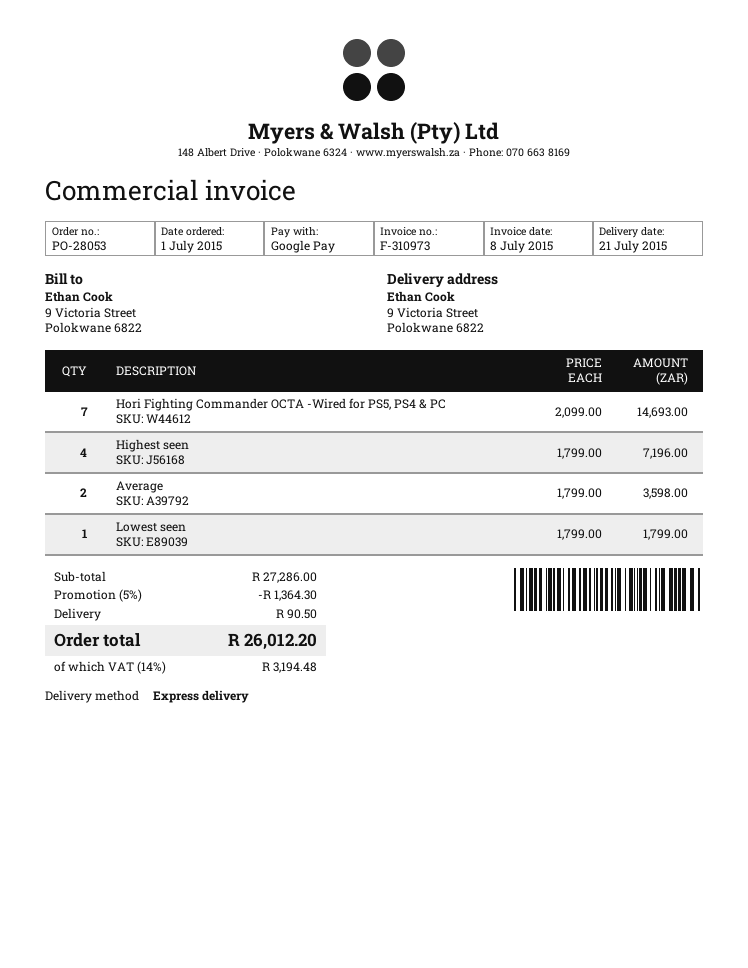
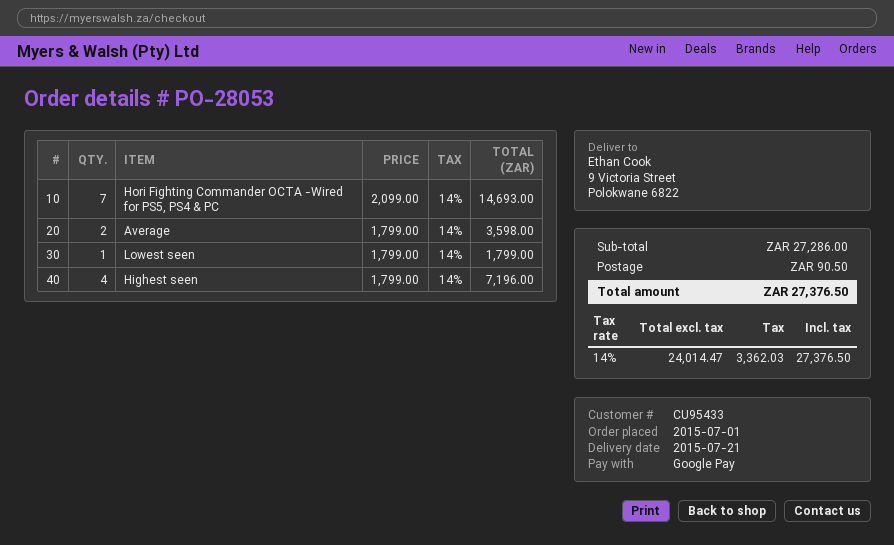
discount: 5% = 1364.30 -> none
tax: 14% = 3194.48 -> 14% = 3362.03
total: 26012.20 -> 27376.50

